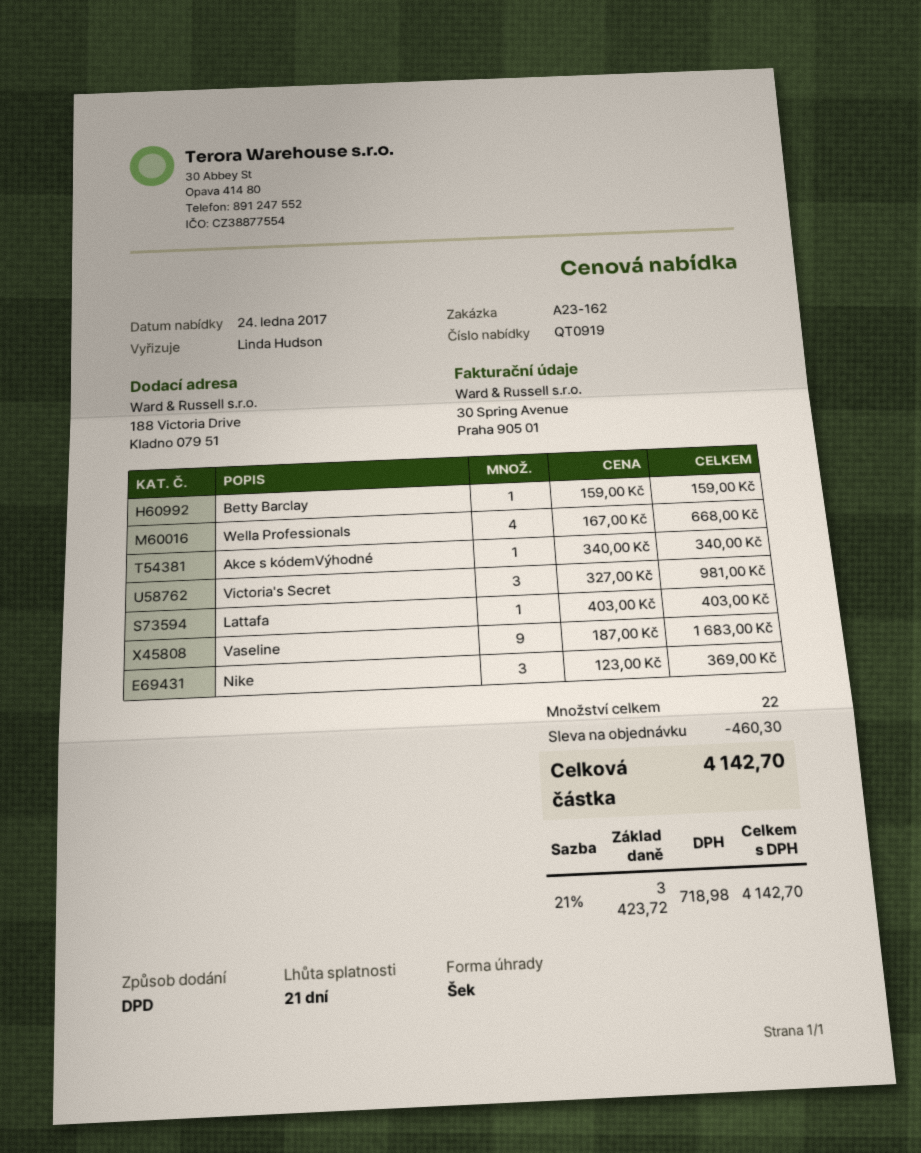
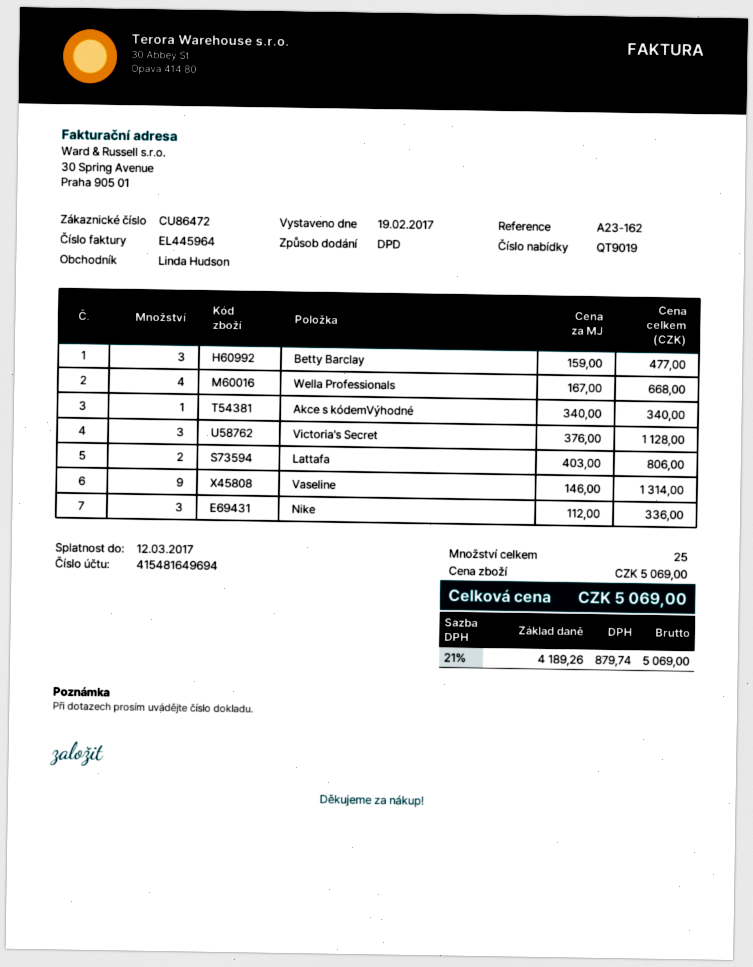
quote number: QT0919 -> QT9019
Betty Barclay: 1 x 159.00 = 159.00 -> 3 x 159.00 = 477.00
Victoria's Secret: 3 x 327.00 = 981.00 -> 3 x 376.00 = 1128.00
Lattafa: 1 x 403.00 = 403.00 -> 2 x 403.00 = 806.00
Vaseline: 9 x 187.00 = 1683.00 -> 9 x 146.00 = 1314.00
Nike: 3 x 123.00 = 369.00 -> 3 x 112.00 = 336.00
total quantity: 22 -> 25
discount: 460.30 -> none
net: 3423.72 -> 4189.26
tax: 21% = 718.98 -> 21% = 879.74
total: 4142.70 -> 5069.00

